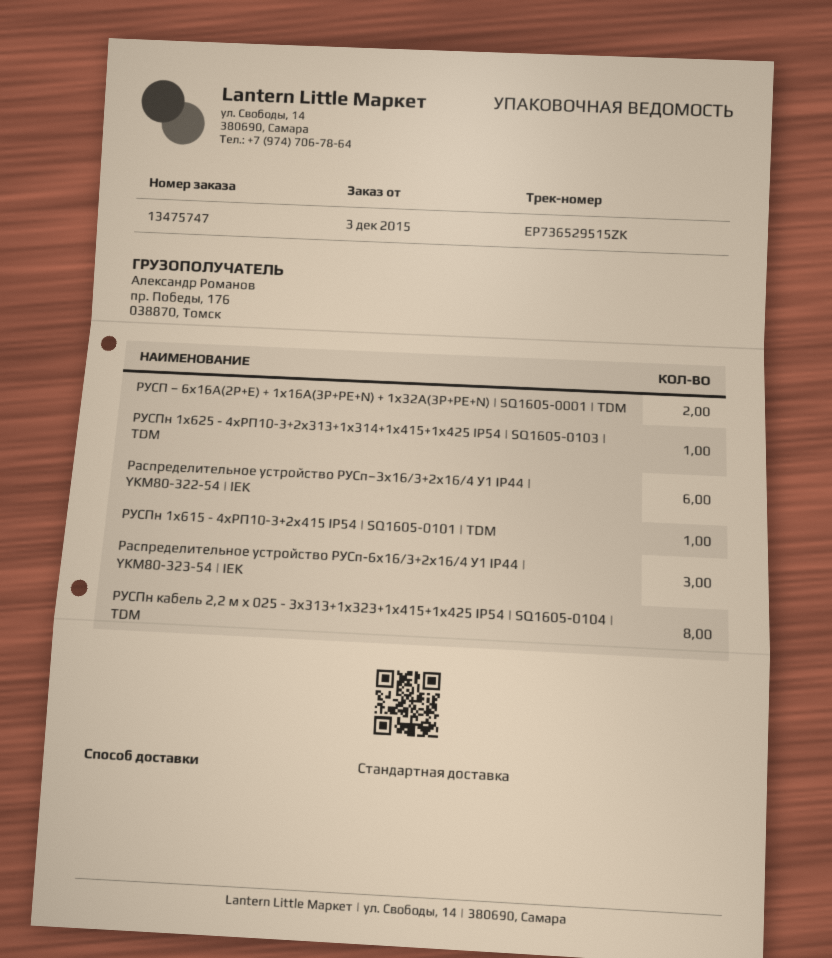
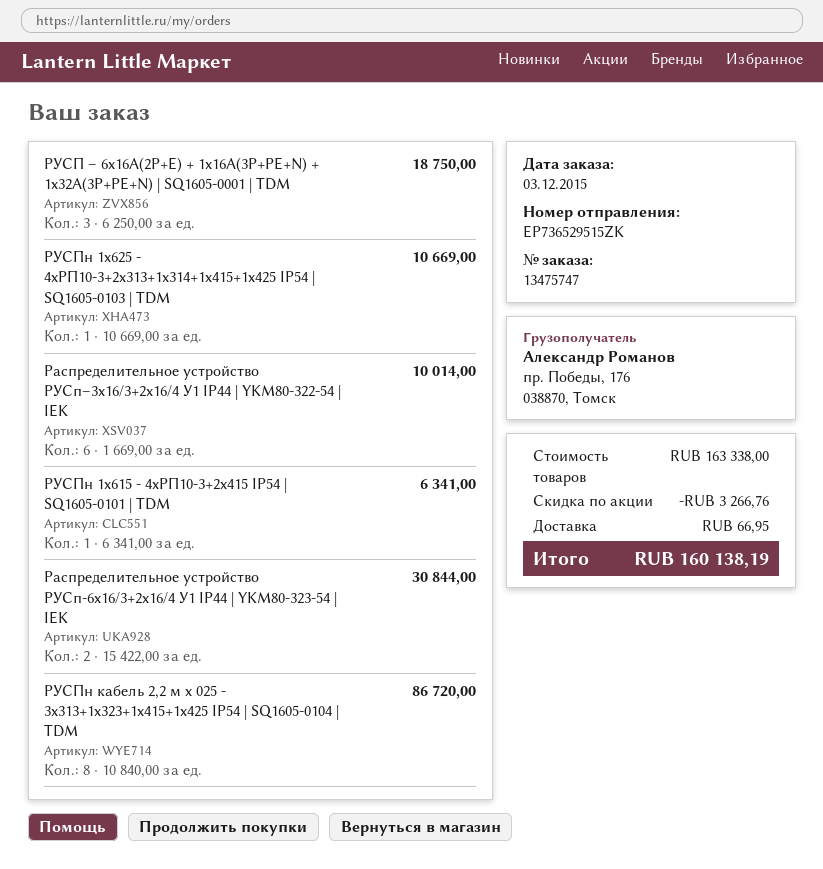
РУСП – 6х16A(2P+E) + 1х16A(3P+PE+N) + 1х32А(3P+PE+N) | SQ1605-0001 | TDM: 2 -> 3
Распределительное устройство РУСп-6х16/3+2х16/4 У1 IP44 | YKM80-323-54 | IEK: 3 -> 2

